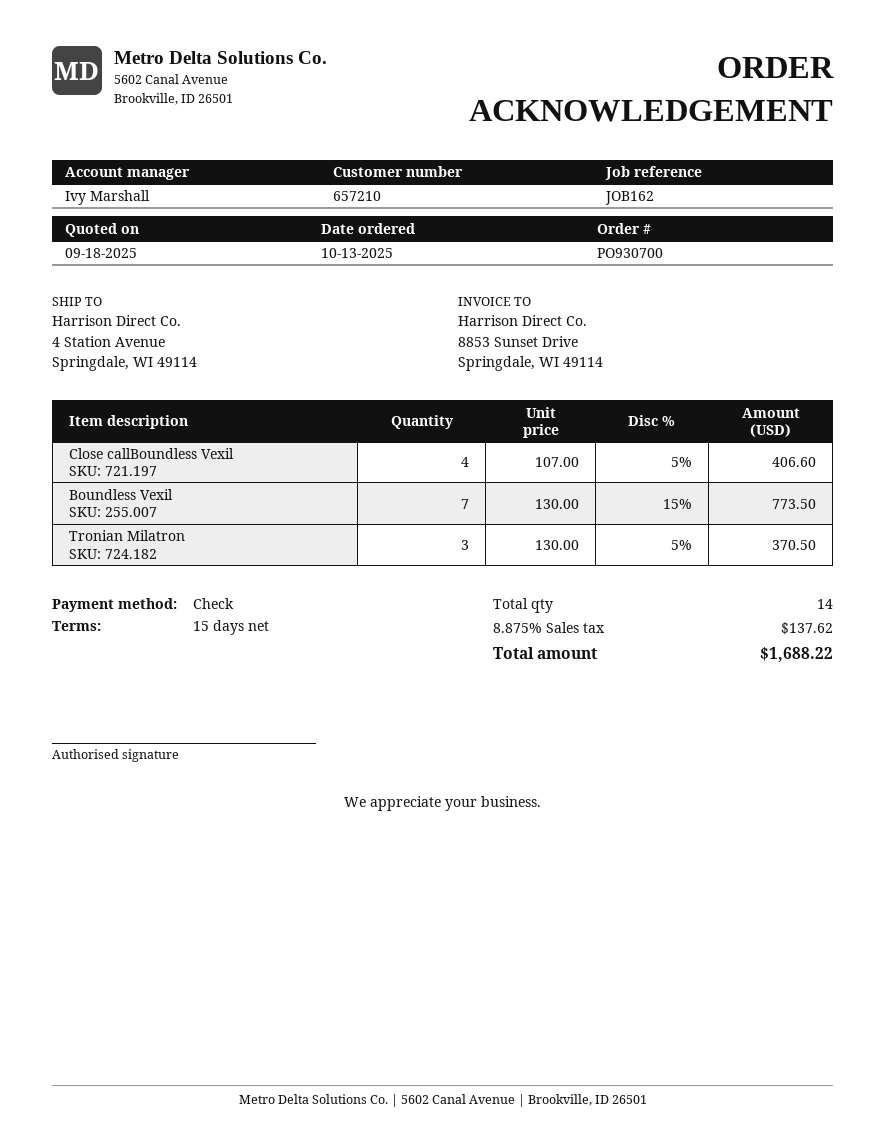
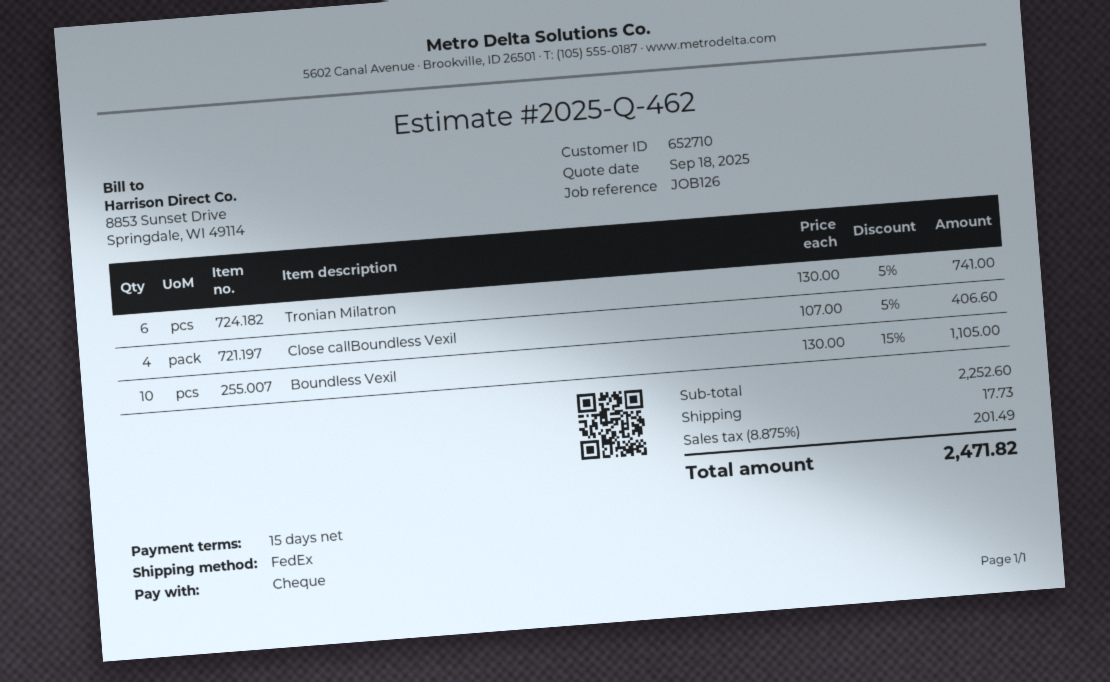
customer number: 657210 -> 652710
reference: JOB162 -> JOB126
Boundless Vexil: 7 x 130.00 - 15% = 773.50 -> 10 x 130.00 - 15% = 1105.00
Tronian Milatron: 3 x 130.00 - 5% = 370.50 -> 6 x 130.00 - 5% = 741.00
shipping: none -> 17.73
tax: 8.875% = 137.62 -> 8.875% = 201.49
total: 1688.22 -> 2471.82

